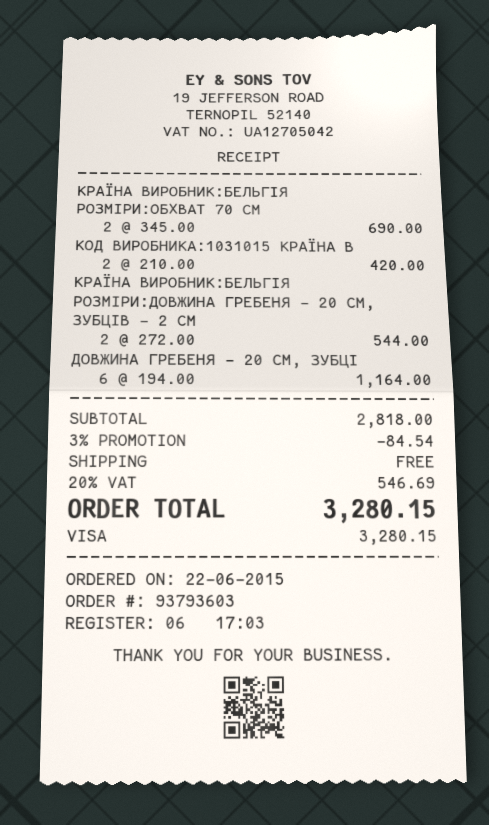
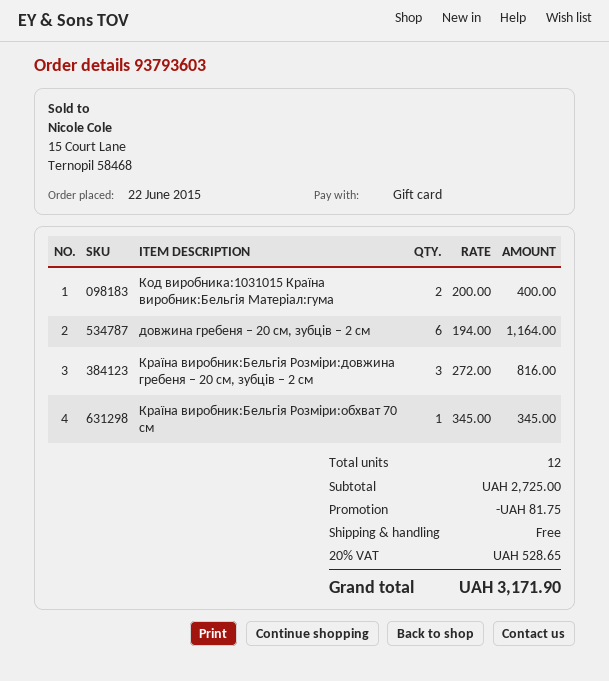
payment method: Visa -> gift card
КРАЇНА ВИРОБНИК:БЕЛЬГІЯ РОЗМІРИ:ОБХВАТ 70 СМ: 2 x 345.00 = 690.00 -> 1 x 345.00 = 345.00
КОД ВИРОБНИКА:1031015 КРАЇНА В: 2 x 210.00 = 420.00 -> 2 x 200.00 = 400.00
КРАЇНА ВИРОБНИК:БЕЛЬГІЯ РОЗМІРИ:ДОВЖИНА ГРЕБЕНЯ – 20 СМ, ЗУБЦІВ – 2 СМ: 2 x 272.00 = 544.00 -> 3 x 272.00 = 816.00
subtotal: 2818.00 -> 2725.00
discount: 84.54 -> 81.75
tax: 20% = 546.69 -> 20% = 528.65
total: 3280.15 -> 3171.90

